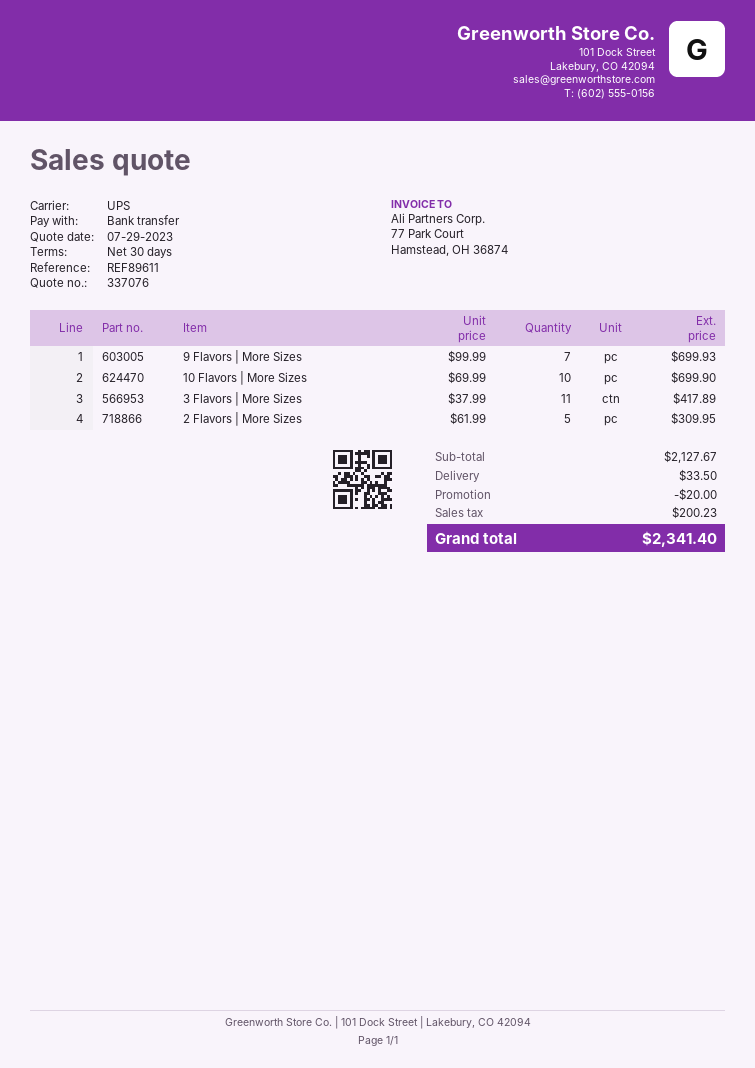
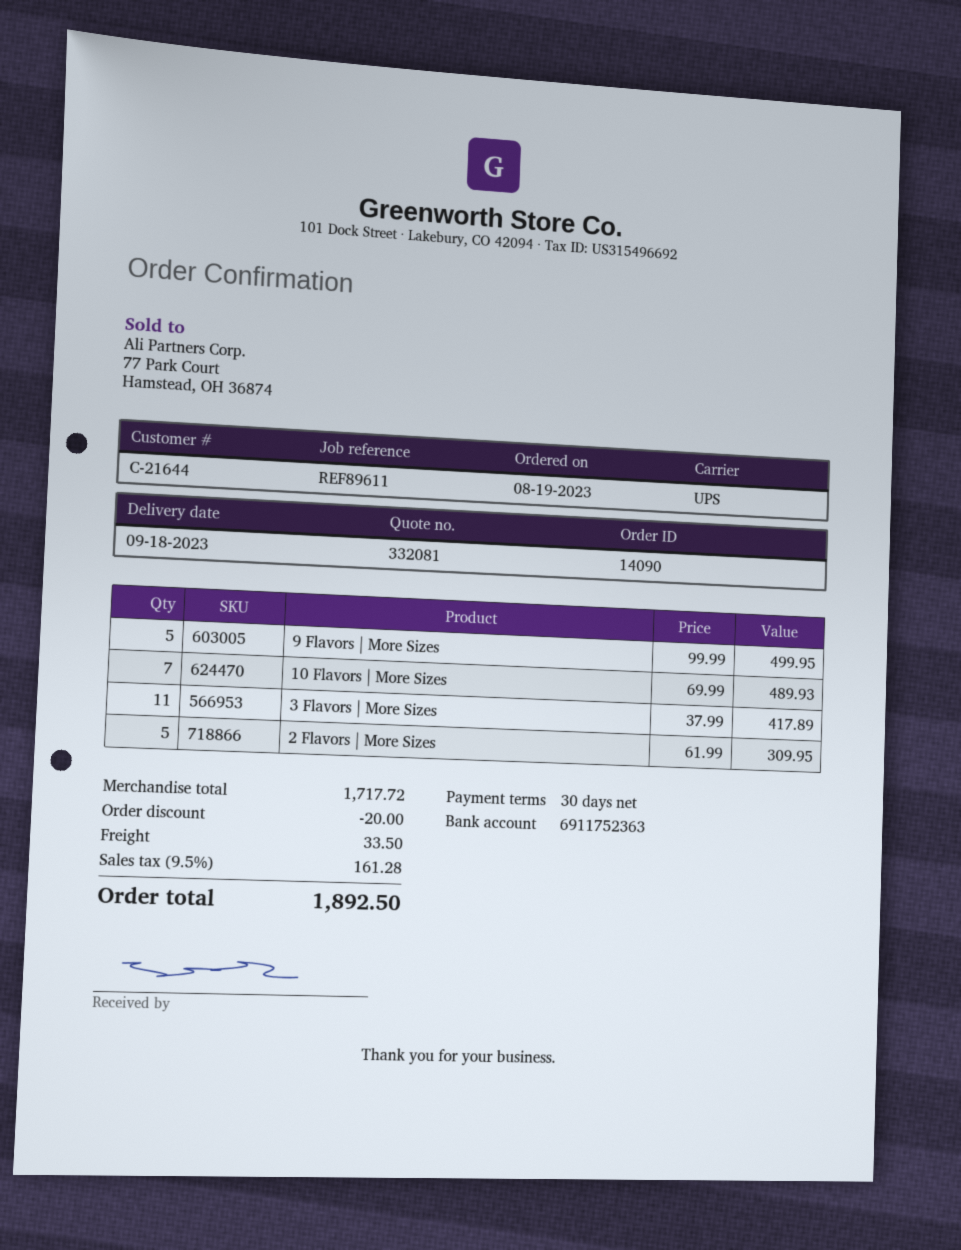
quote number: 337076 -> 332081
9 Flavors | More Sizes: 7 x 99.99 = 699.93 -> 5 x 99.99 = 499.95
10 Flavors | More Sizes: 10 x 69.99 = 699.90 -> 7 x 69.99 = 489.93
subtotal: 2127.67 -> 1717.72
tax: 200.23 -> 161.28
total: 2341.40 -> 1892.50

